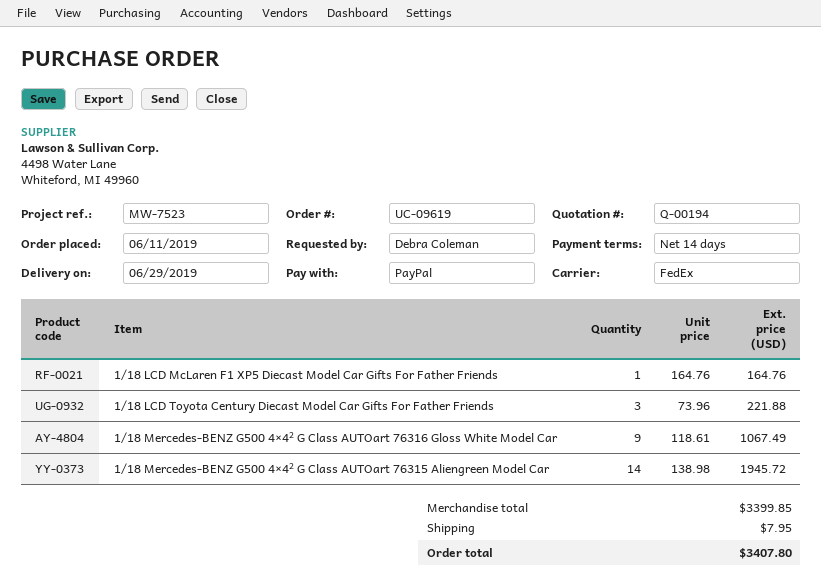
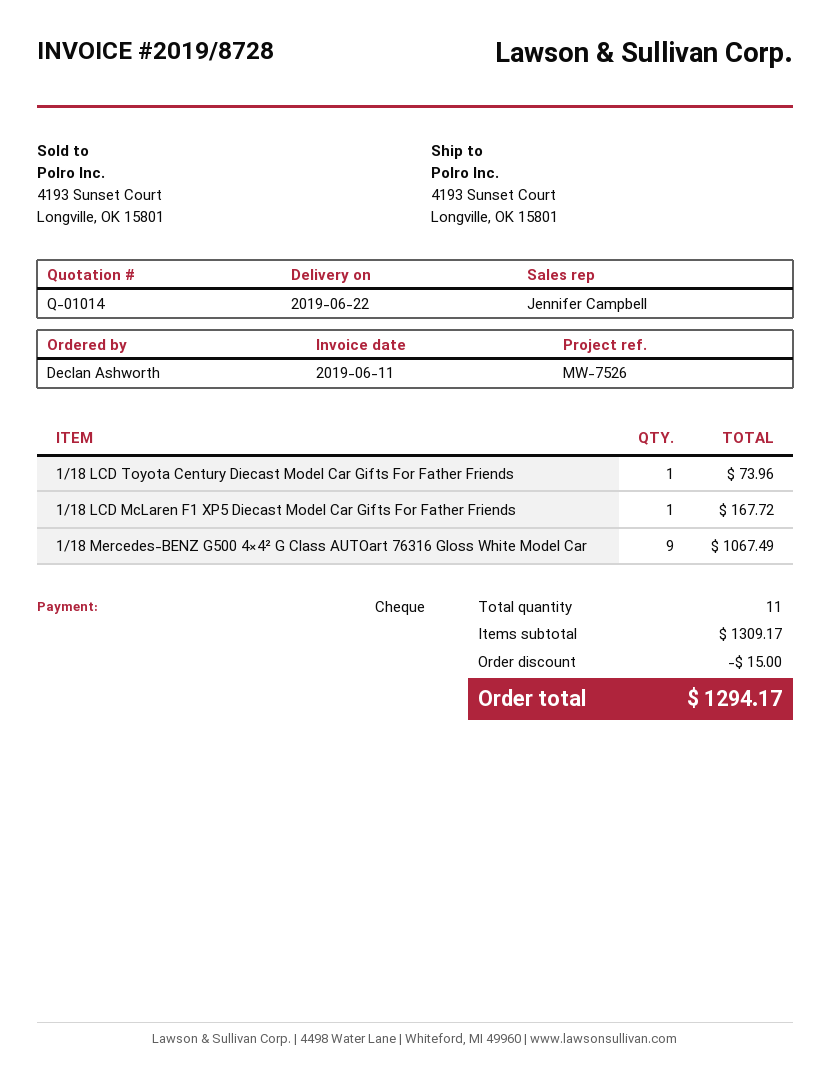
quote number: Q-00194 -> Q-01014
delivery date: 2019-06-29 -> 2019-06-22
reference: MW-7523 -> MW-7526
ordered by: Debra Coleman -> Declan Ashworth
payment method: PayPal -> cheque
1/18 LCD McLaren F1 XP5 Diecast Model Car Gifts For Father Friends: 1 for 164.76 -> 1 for 167.72
1/18 LCD Toyota Century Diecast Model Car Gifts For Father Friends: 3 for 221.88 -> 1 for 73.96
1/18 Mercedes-BENZ G500 4×4² G Class AUTOart 76315 Aliengreen Model Car: 14 for 1945.72 -> none
subtotal: 3399.85 -> 1309.17
discount: none -> 15.00
shipping: 7.95 -> none
total: 3407.80 -> 1294.17

